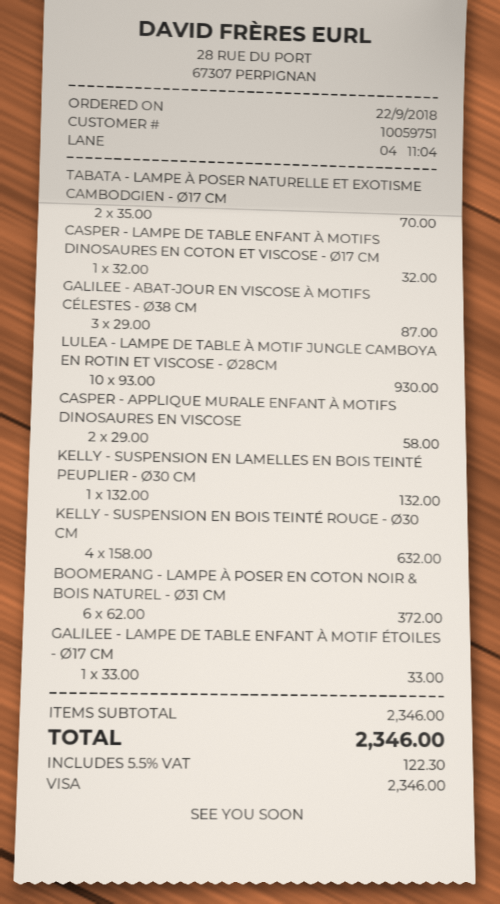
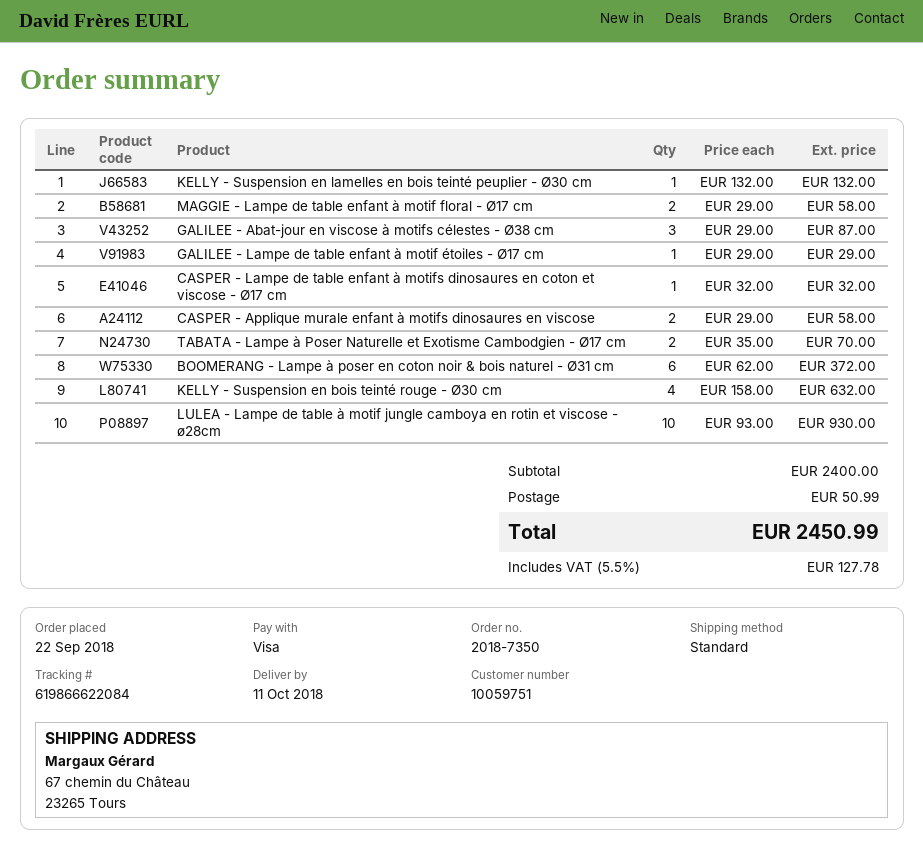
GALILEE - LAMPE DE TABLE ENFANT À MOTIF ÉTOILES - Ø17 CM: 1 x 33.00 = 33.00 -> 1 x 29.00 = 29.00
MAGGIE - Lampe de table enfant à motif floral - Ø17 cm: none -> 2 x 29.00 = 58.00
subtotal: 2346.00 -> 2400.00
shipping: none -> 50.99
tax: 5.5% = 122.30 -> 5.5% = 127.78
total: 2346.00 -> 2450.99

